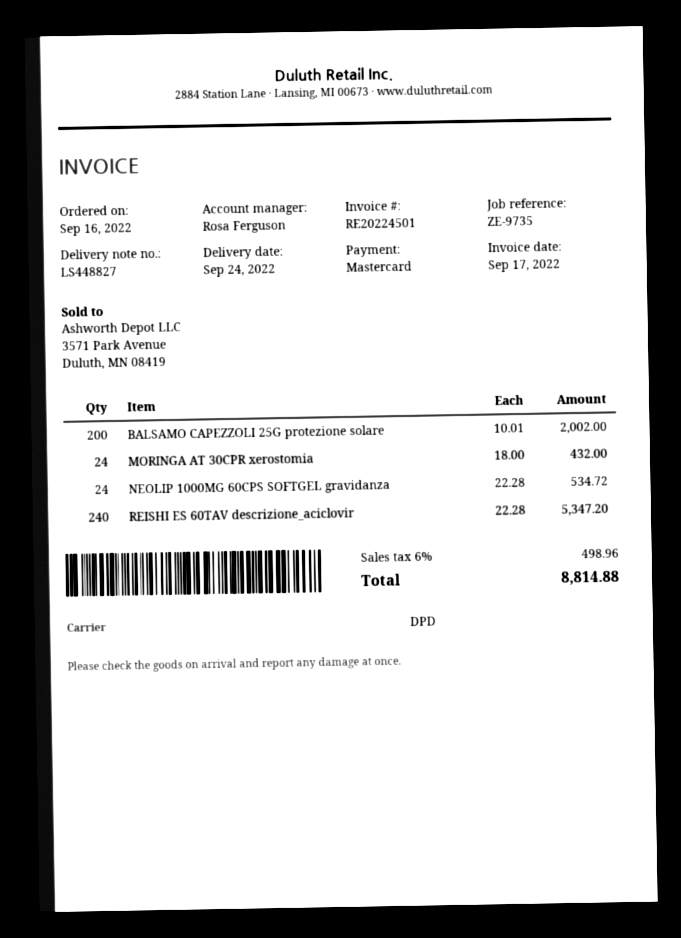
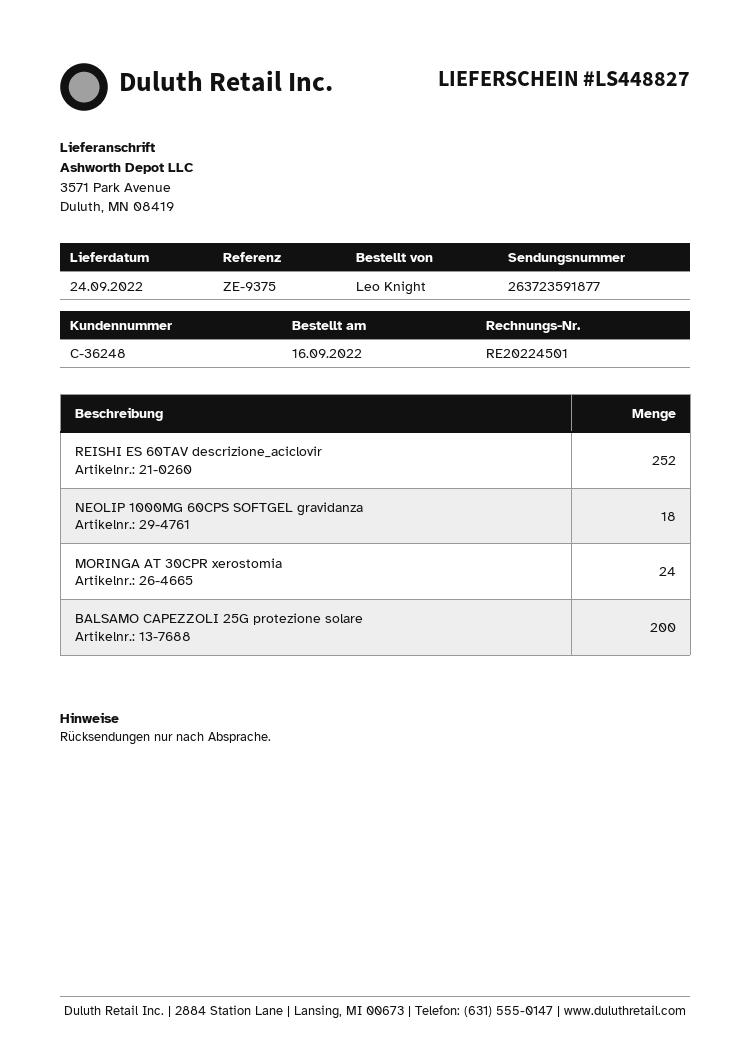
reference: ZE-9735 -> ZE-9375
NEOLIP 1000MG 60CPS SOFTGEL gravidanza: 24 -> 18
REISHI ES 60TAV descrizione_aciclovir: 240 -> 252

